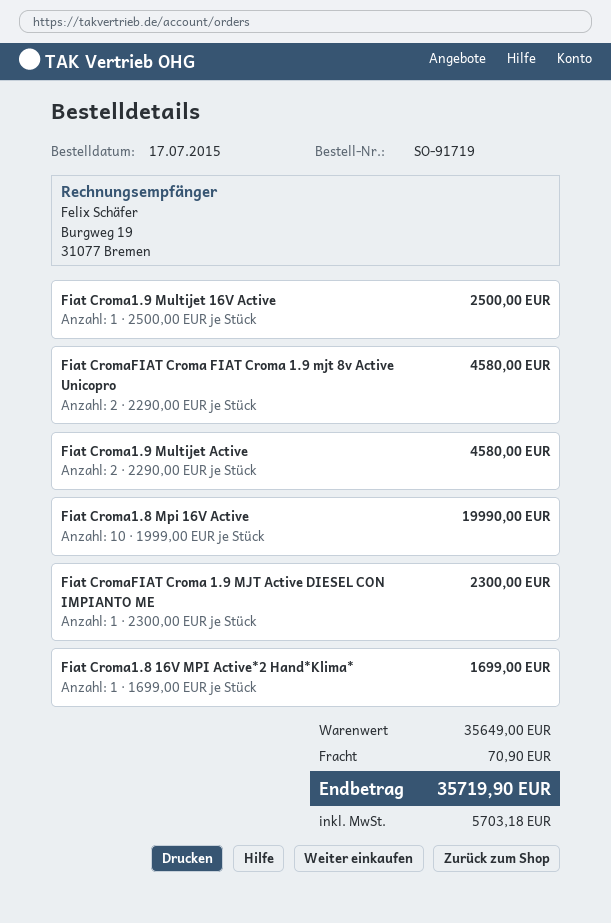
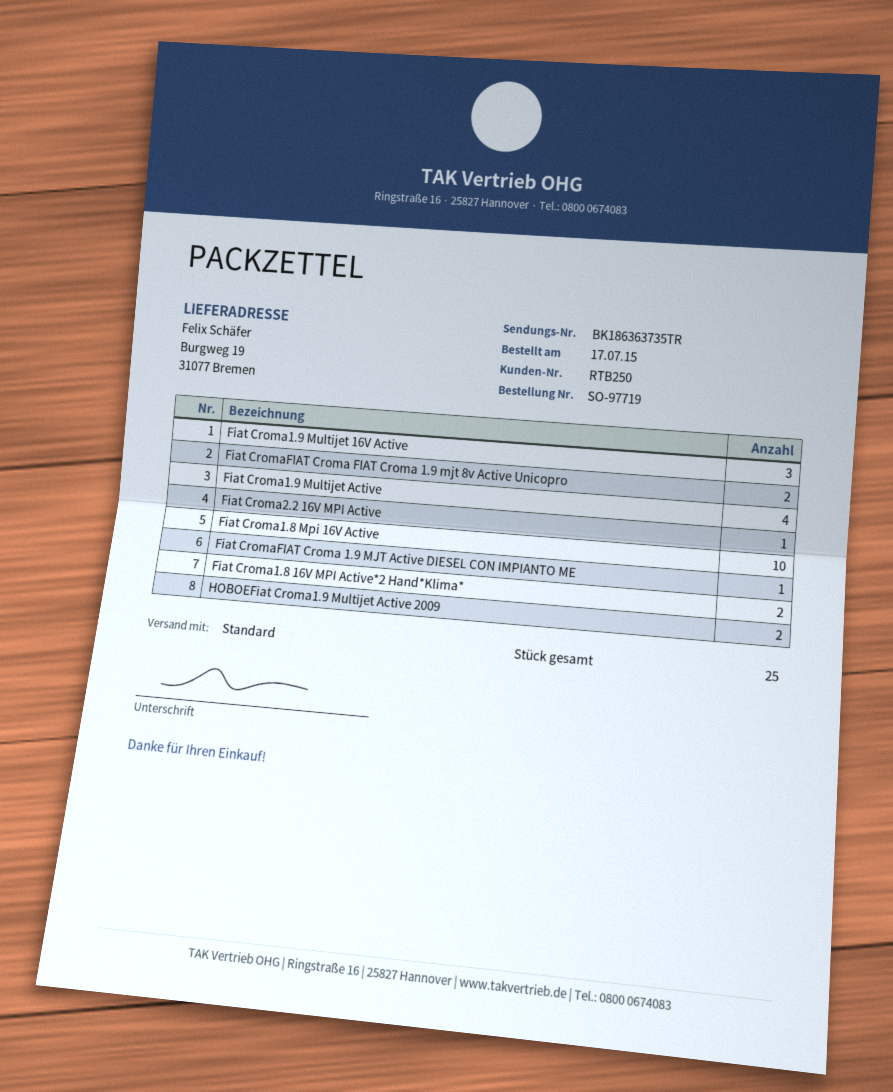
order number: SO-91719 -> SO-97719
Fiat Croma1.9 Multijet 16V Active: 1 -> 3
Fiat Croma1.9 Multijet Active: 2 -> 4
Fiat Croma1.8 16V MPI Active*2 Hand*Klima*: 1 -> 2
Fiat Croma2.2 16V MPI Active: none -> 1
НОВОЕFiat Croma1.9 Multijet Active 2009: none -> 2

